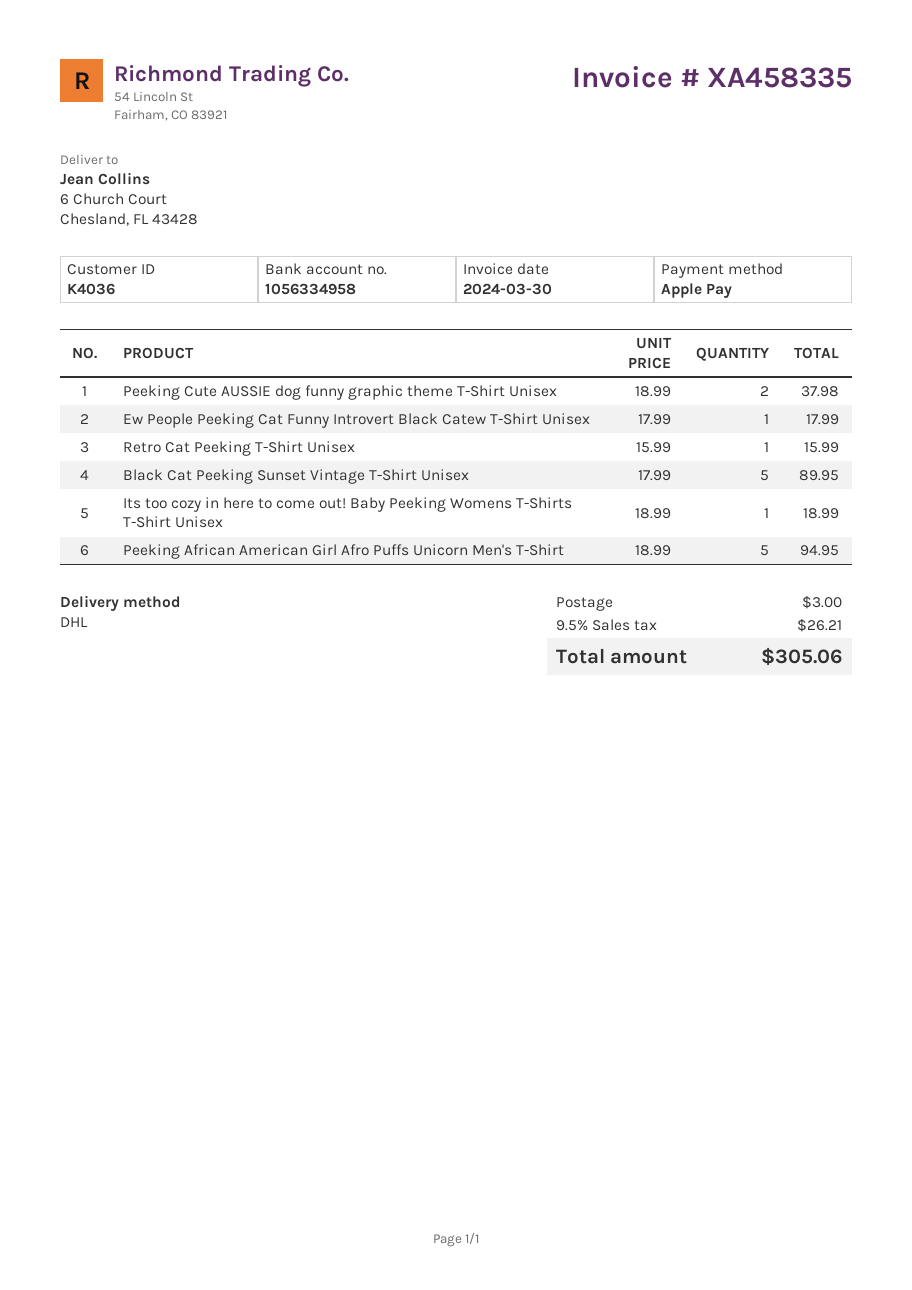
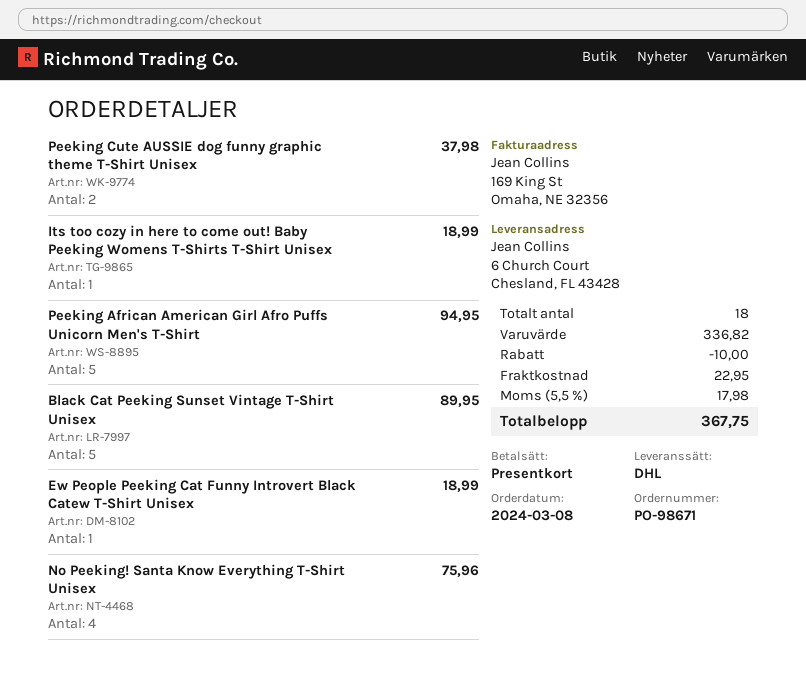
payment method: Apple Pay -> gift card
Ew People Peeking Cat Funny Introvert Black Catew T-Shirt Unisex: 1 for 17.99 -> 1 for 18.99
Retro Cat Peeking T-Shirt Unisex: 1 for 15.99 -> none
No Peeking! Santa Know Everything T-Shirt Unisex: none -> 4 for 75.96
discount: none -> 10.00
shipping: 3.00 -> 22.95
tax: 9.5% = 26.21 -> 5.5% = 17.98
total: 305.06 -> 367.75

